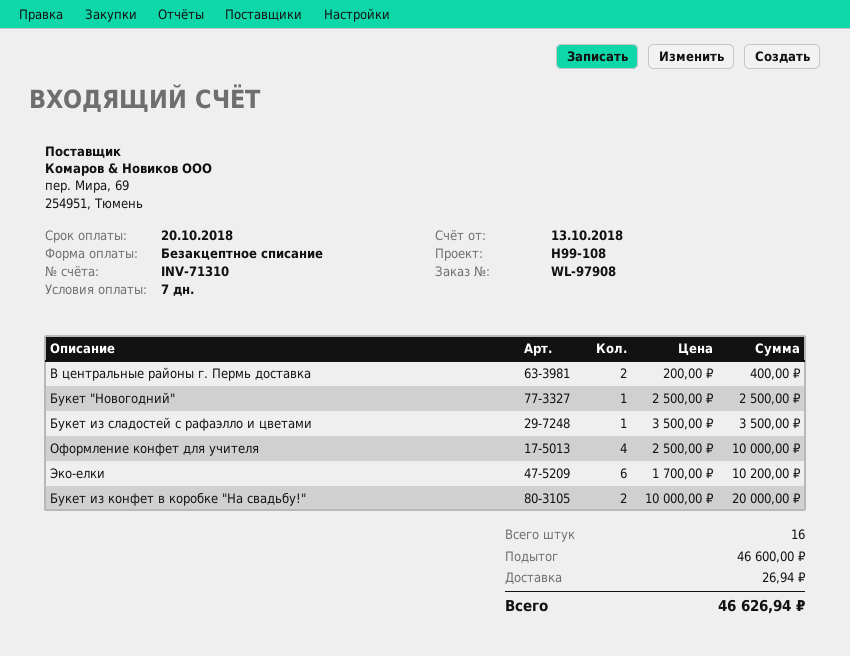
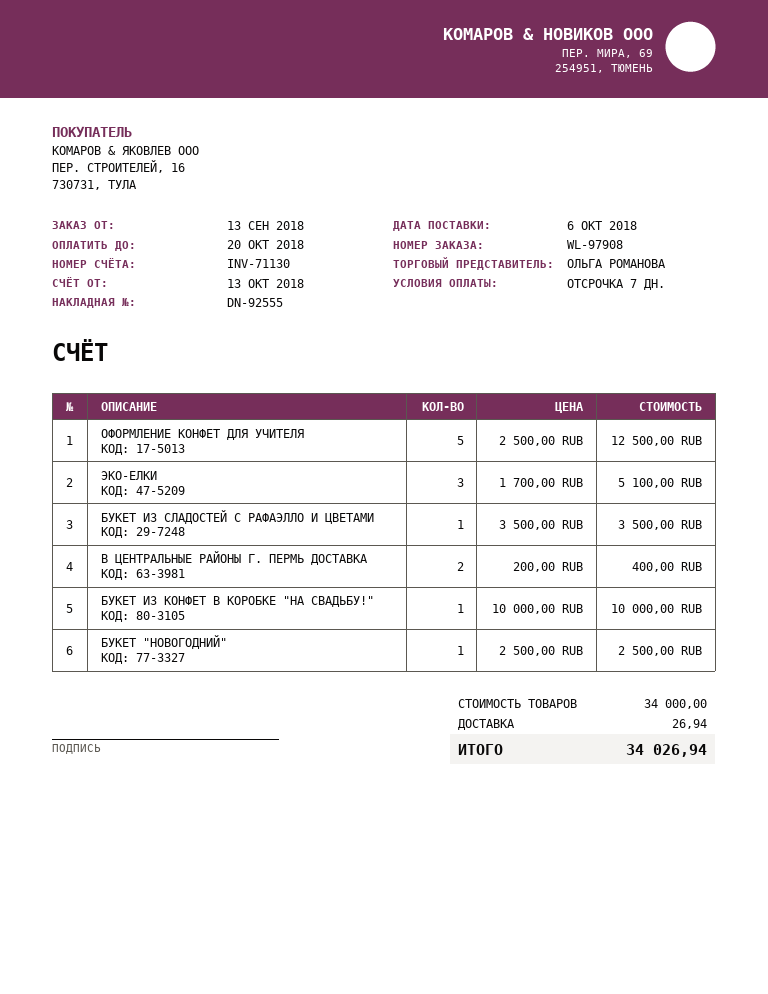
invoice number: INV-71310 -> INV-71130
Оформление конфет для учителя: 4 x 2500.00 = 10000.00 -> 5 x 2500.00 = 12500.00
Эко-елки: 6 x 1700.00 = 10200.00 -> 3 x 1700.00 = 5100.00
Букет из конфет в коробке "На свадьбу!": 2 x 10000.00 = 20000.00 -> 1 x 10000.00 = 10000.00
subtotal: 46600.00 -> 34000.00
total: 46626.94 -> 34026.94

